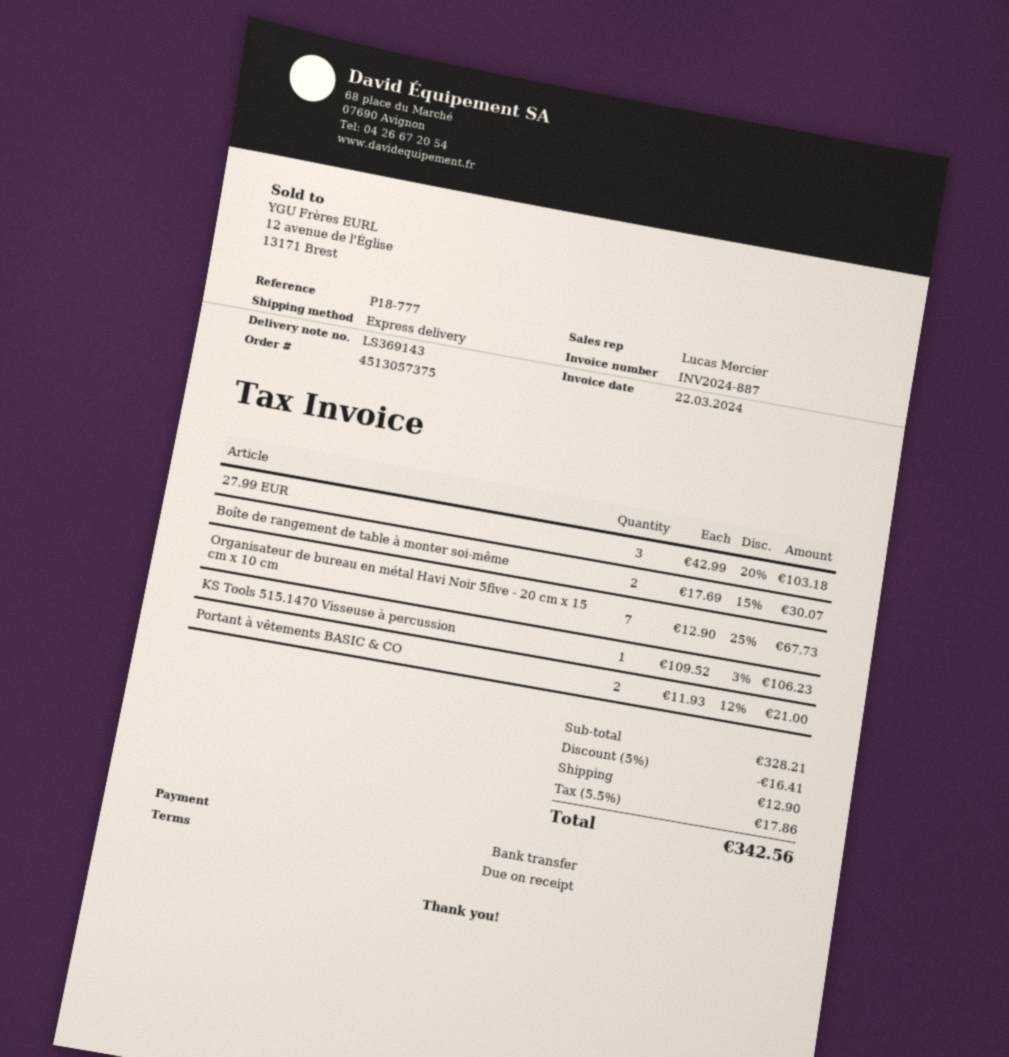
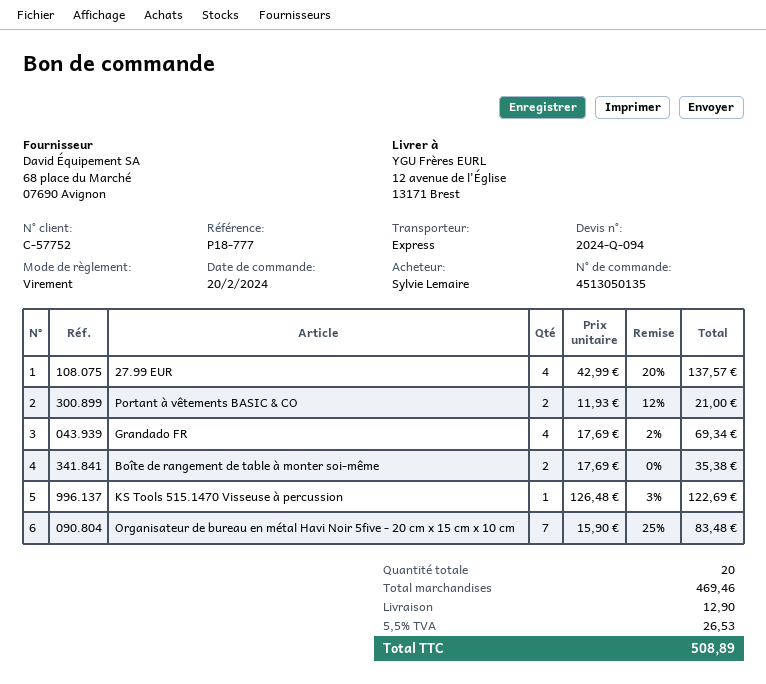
order number: 4513057375 -> 4513050135
27.99 EUR: 3 x 42.99 - 20% = 103.18 -> 4 x 42.99 - 20% = 137.57
Boîte de rangement de table à monter soi-même: 2 x 17.69 - 15% = 30.07 -> 2 x 17.69 = 35.38
Organisateur de bureau en métal Havi Noir 5five - 20 cm x 15 cm x 10 cm: 7 x 12.90 - 25% = 67.73 -> 7 x 15.90 - 25% = 83.48
KS Tools 515.1470 Visseuse à percussion: 1 x 109.52 - 3% = 106.23 -> 1 x 126.48 - 3% = 122.69
Grandado FR: none -> 4 x 17.69 - 2% = 69.34
subtotal: 328.21 -> 469.46
discount: 5% = 16.41 -> none
tax: 5.5% = 17.86 -> 5.5% = 26.53
total: 342.56 -> 508.89

